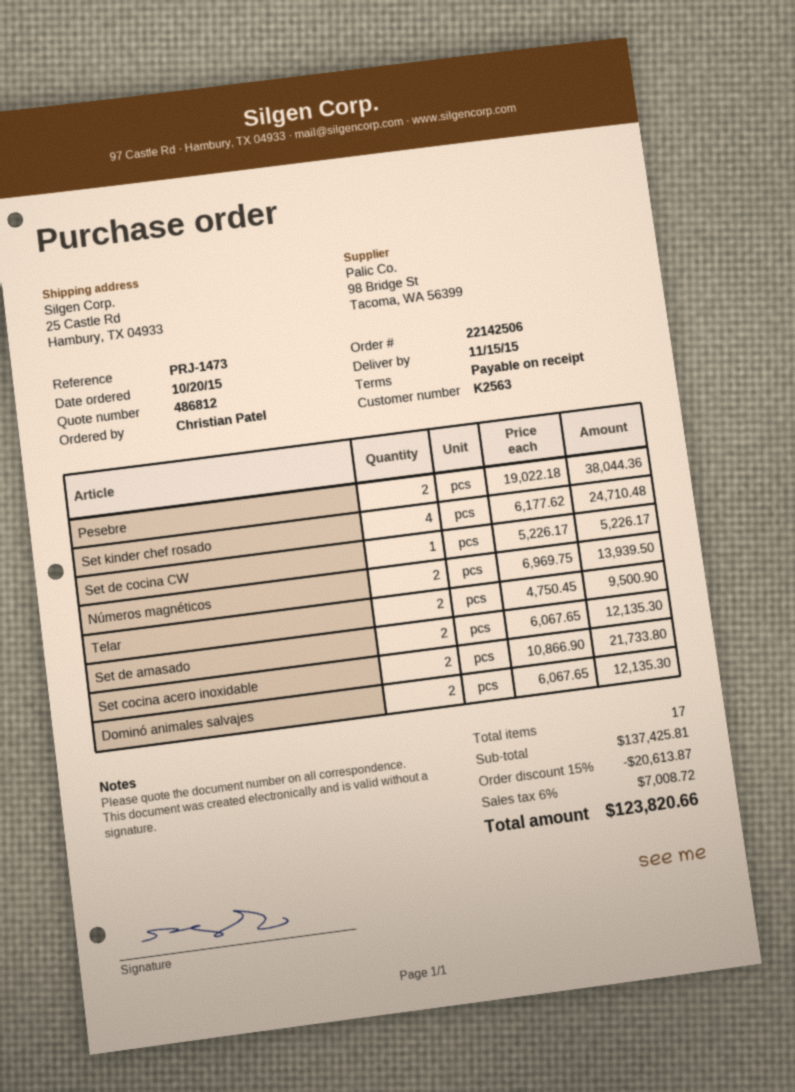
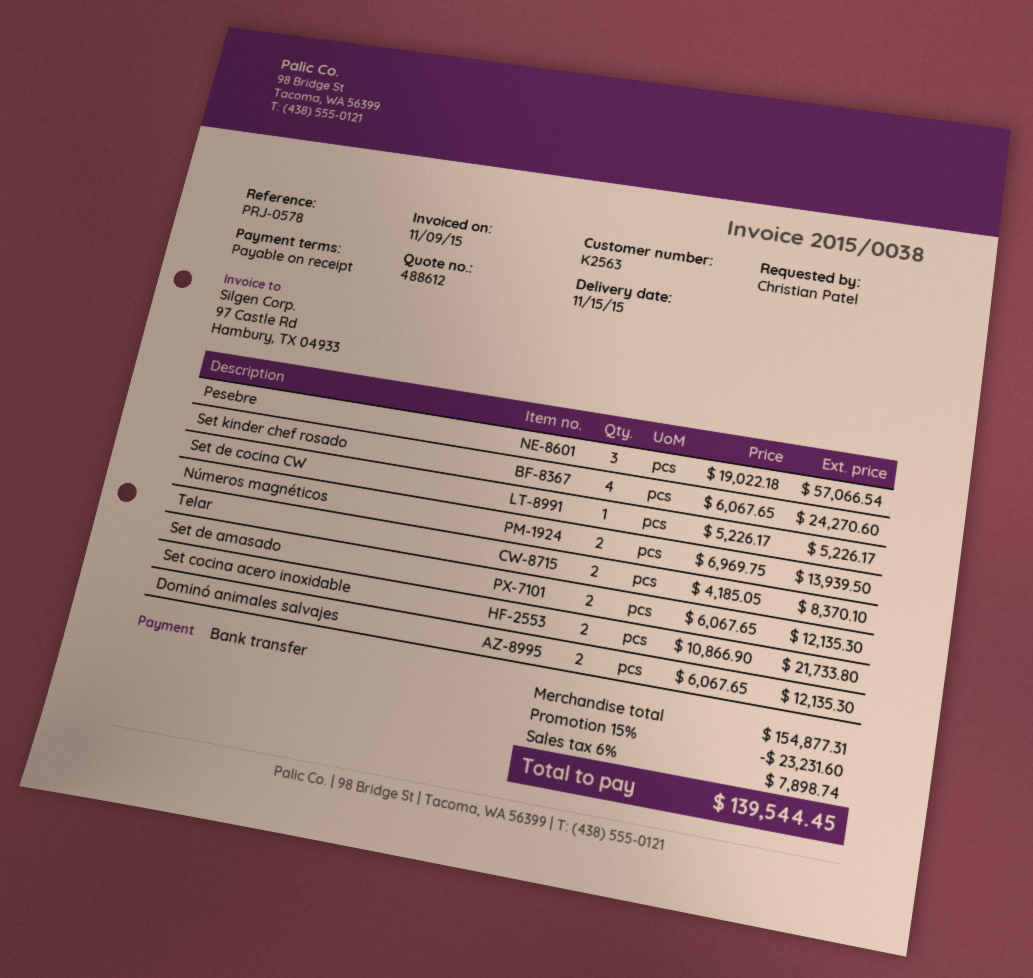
quote number: 486812 -> 488612
reference: PRJ-1473 -> PRJ-0578
Pesebre: 2 x 19022.18 = 38044.36 -> 3 x 19022.18 = 57066.54
Set kinder chef rosado: 4 x 6177.62 = 24710.48 -> 4 x 6067.65 = 24270.60
Telar: 2 x 4750.45 = 9500.90 -> 2 x 4185.05 = 8370.10
subtotal: 137425.81 -> 154877.31
discount: 15% = 20613.87 -> 15% = 23231.60
tax: 6% = 7008.72 -> 6% = 7898.74
total: 123820.66 -> 139544.45

